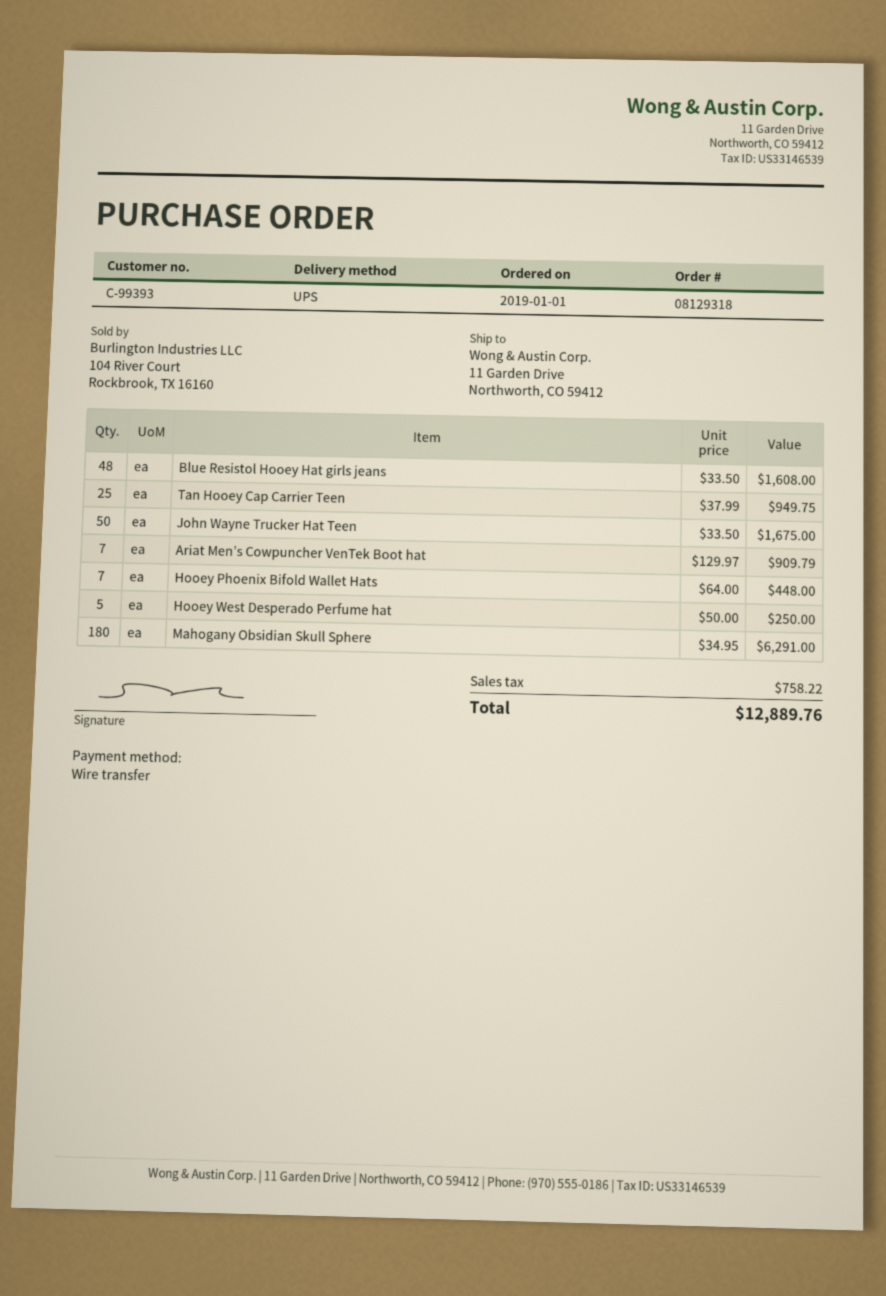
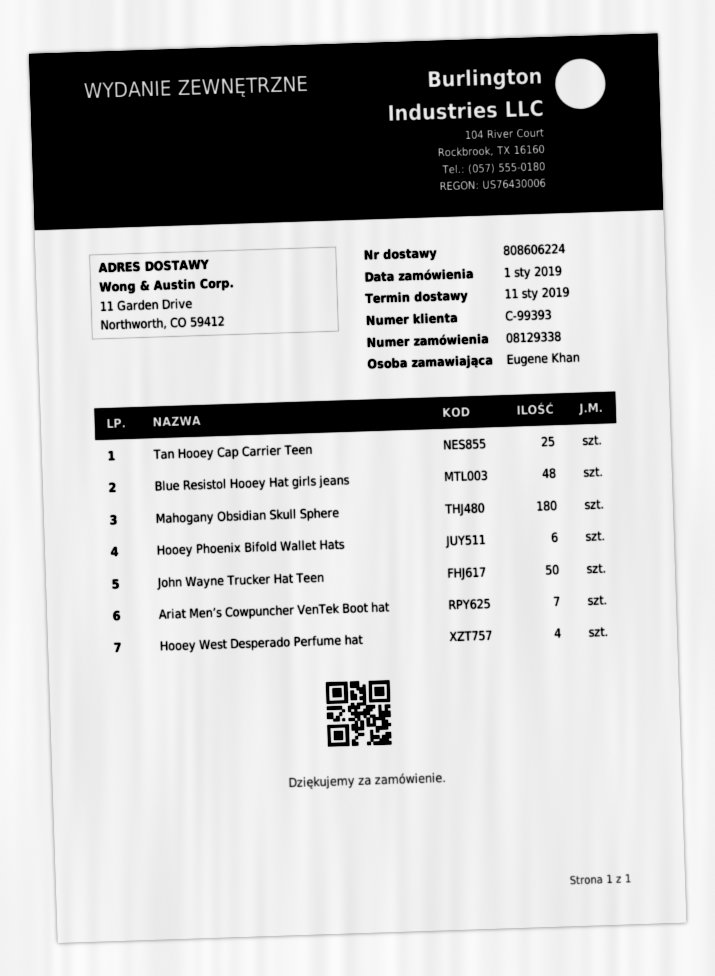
order number: 08129318 -> 08129338
Hooey Phoenix Bifold Wallet Hats: 7 -> 6
Hooey West Desperado Perfume hat: 5 -> 4

